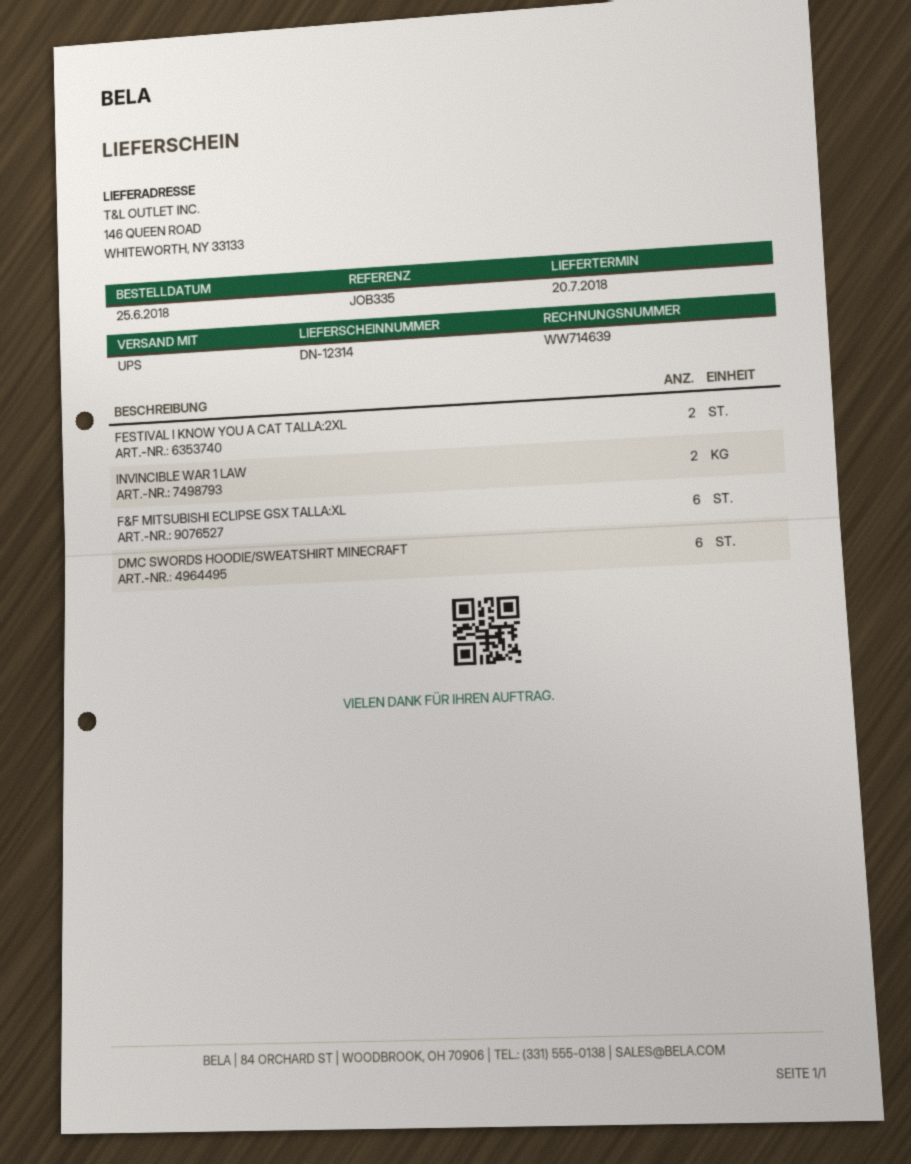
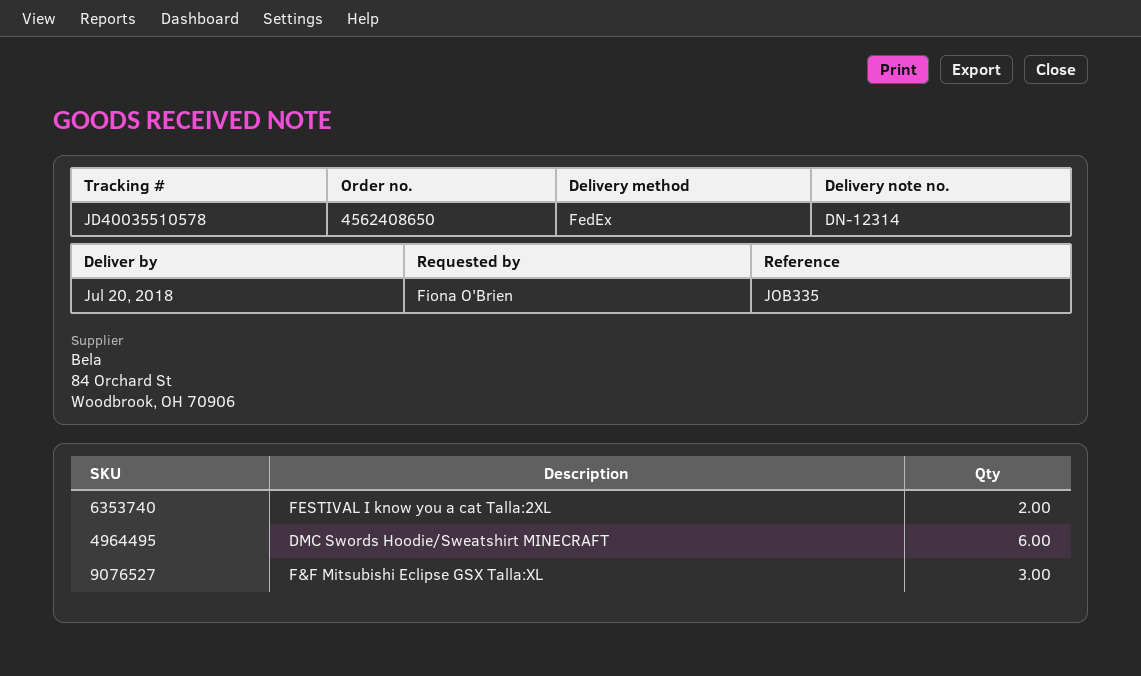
shipping method: UPS -> FedEx
INVINCIBLE WAR 1 LAW: 2 -> none
F&F MITSUBISHI ECLIPSE GSX TALLA:XL: 6 -> 3

